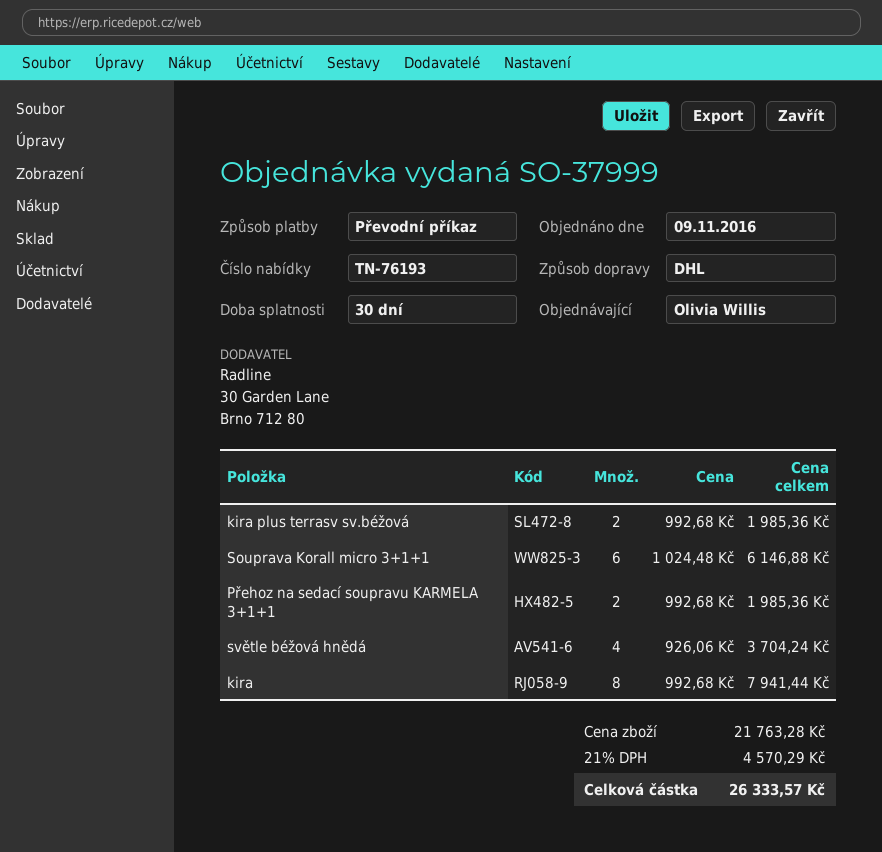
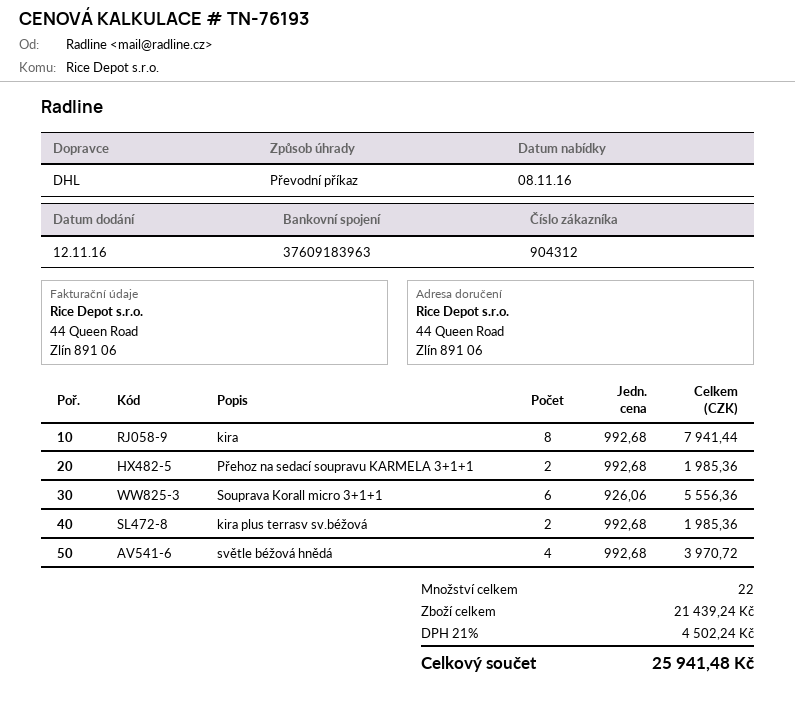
Souprava Korall micro 3+1+1: 6 x 1024.48 = 6146.88 -> 6 x 926.06 = 5556.36
světle béžová hnědá: 4 x 926.06 = 3704.24 -> 4 x 992.68 = 3970.72
subtotal: 21763.28 -> 21439.24
tax: 21% = 4570.29 -> 21% = 4502.24
total: 26333.57 -> 25941.48

